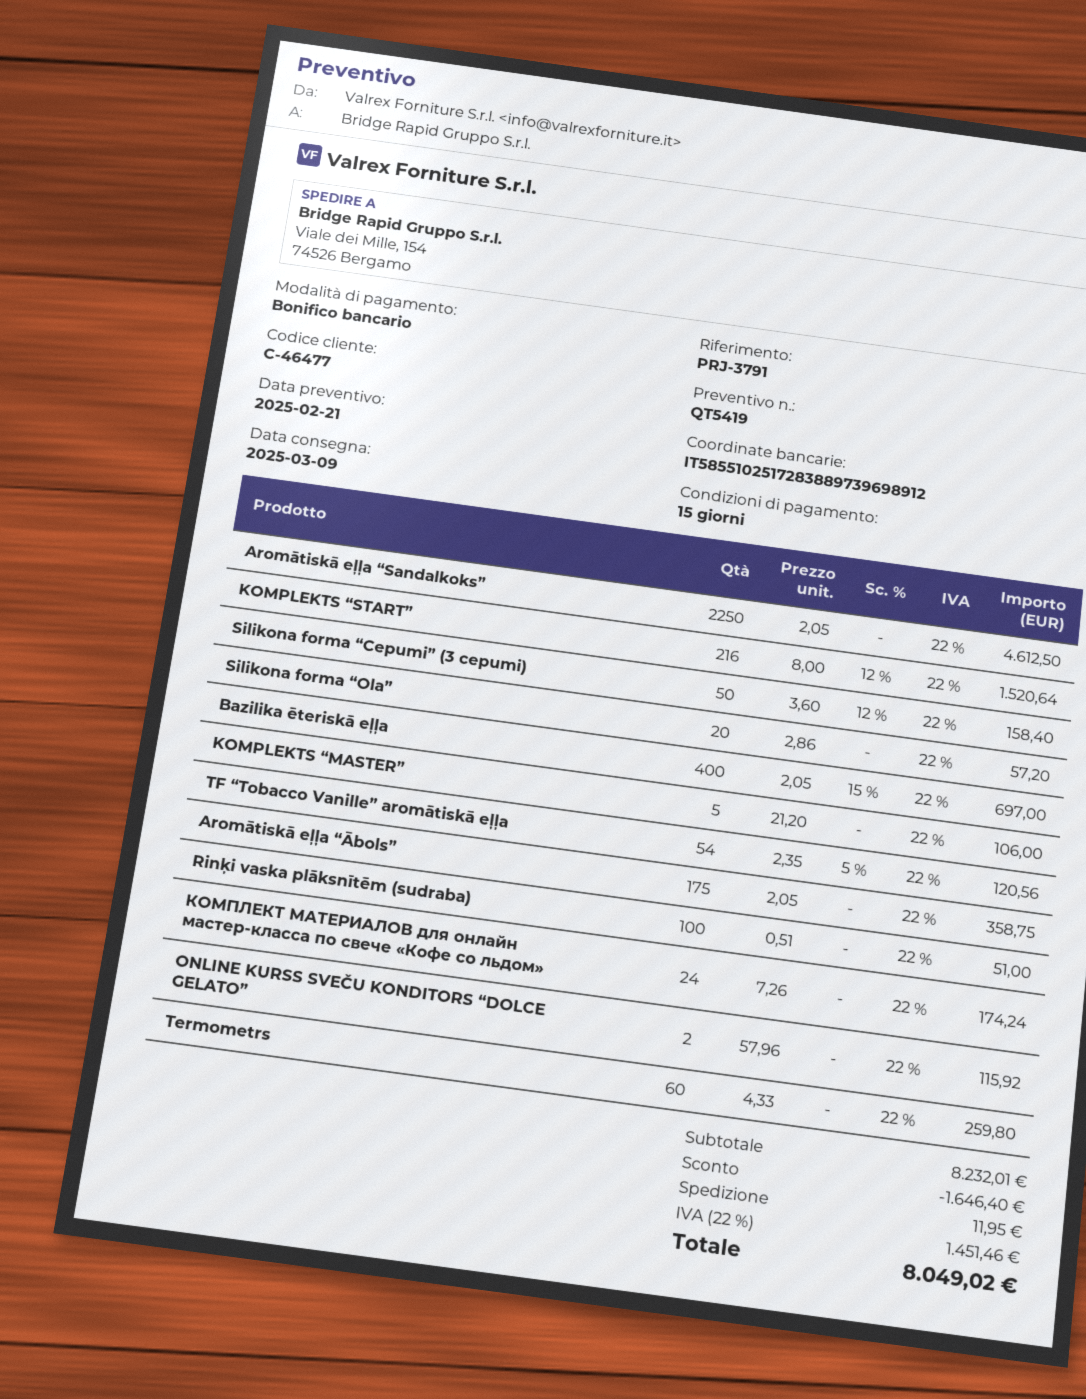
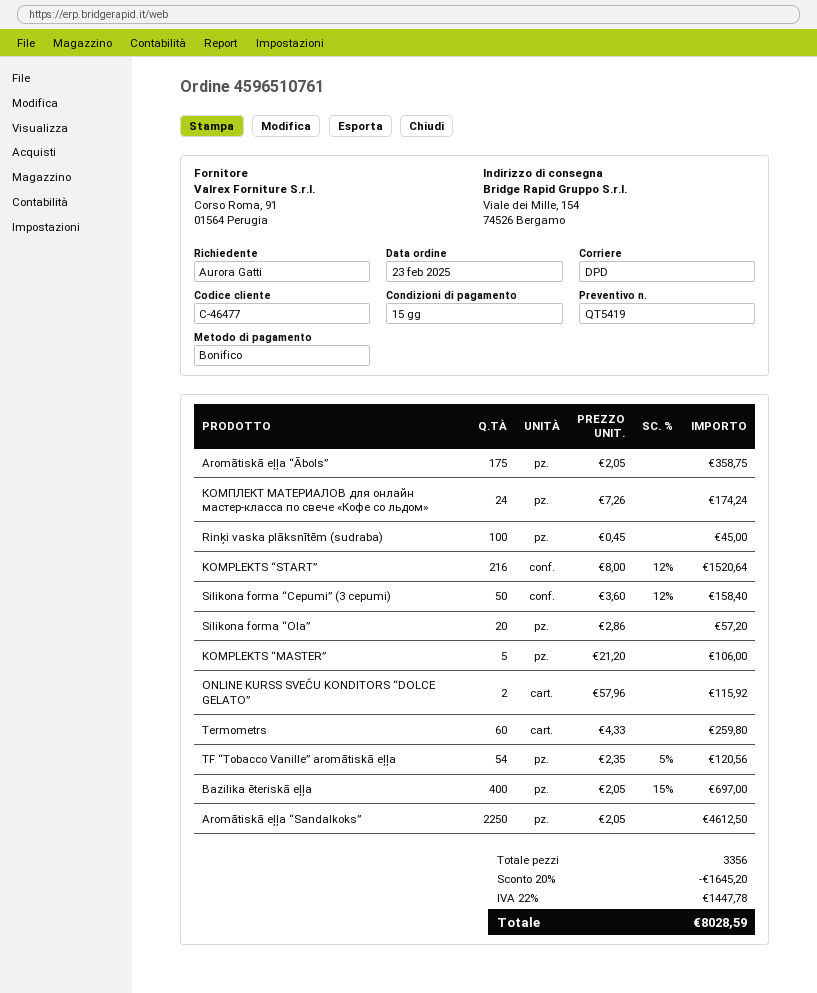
Rinķi vaska plāksnītēm (sudraba): 100 x 0.51 = 51.00 -> 100 x 0.45 = 45.00
discount: 1646.40 -> 1645.20
shipping: 11.95 -> none
tax: 22% = 1451.46 -> 22% = 1447.78
total: 8049.02 -> 8028.59

